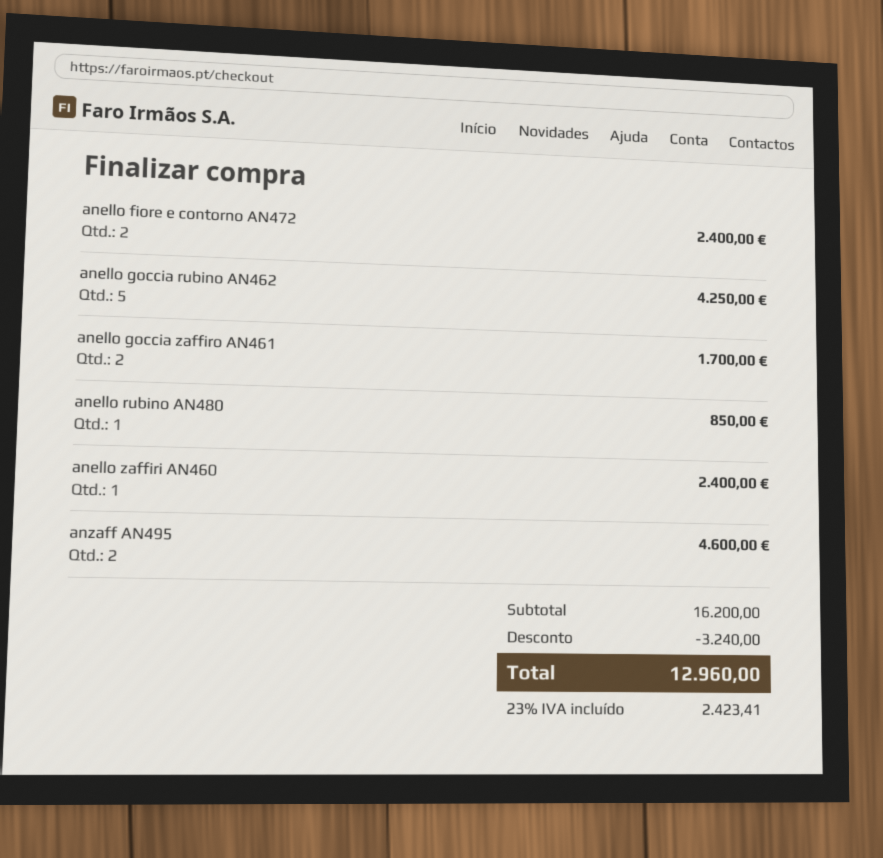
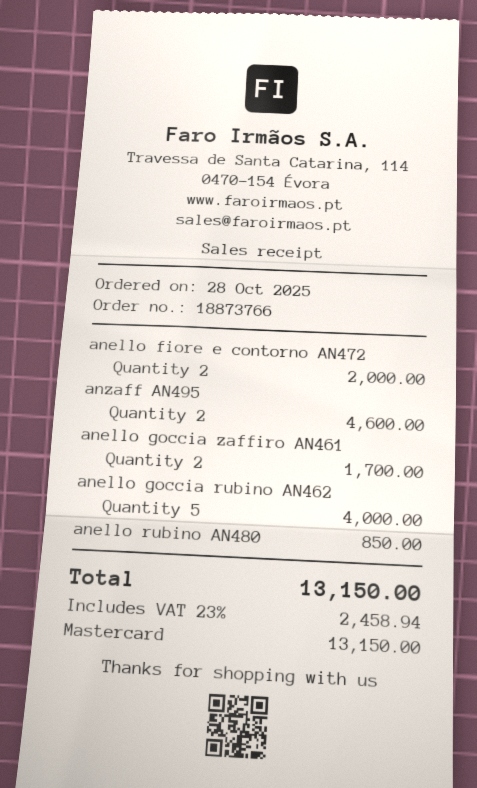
anello fiore e contorno AN472: 2 for 2400.00 -> 2 for 2000.00
anello goccia rubino AN462: 5 for 4250.00 -> 5 for 4000.00
anello zaffiri AN460: 1 for 2400.00 -> none
discount: 3240.00 -> none
tax: 23% = 2423.41 -> 23% = 2458.94
total: 12960.00 -> 13150.00

